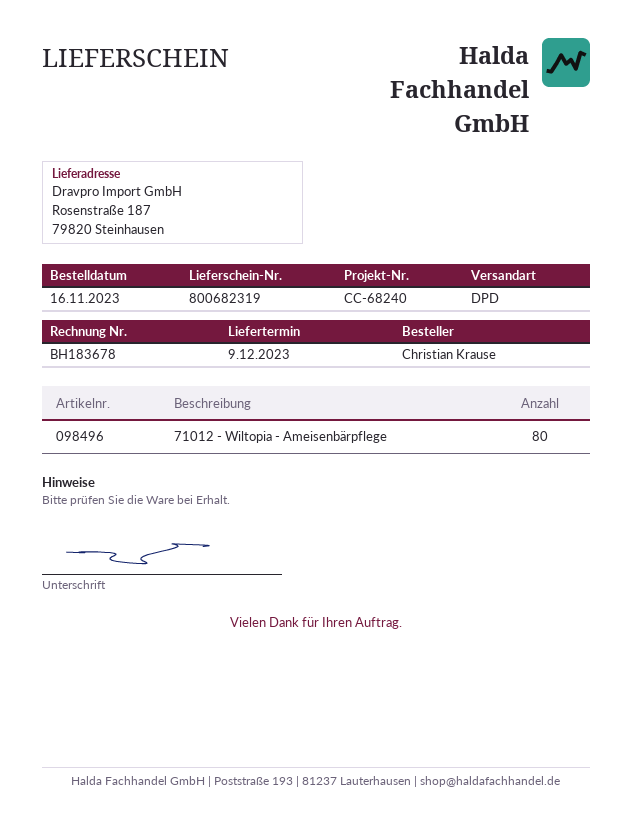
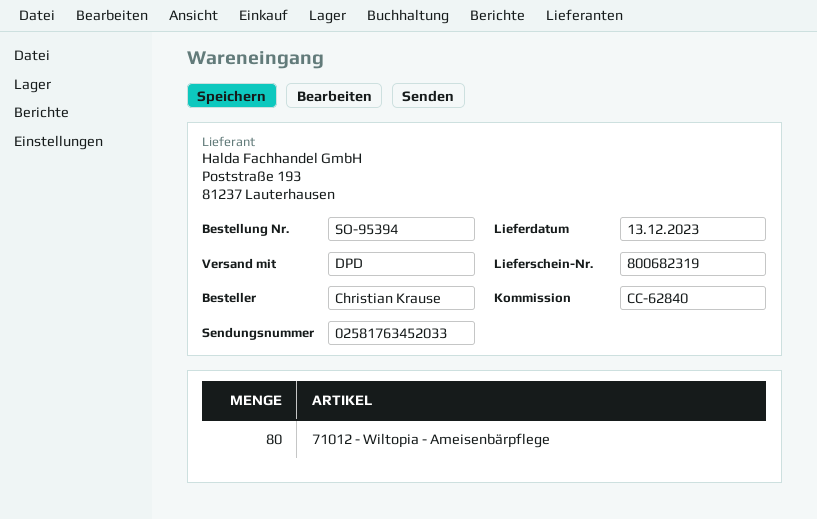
delivery date: 2023-12-09 -> 2023-12-13
reference: CC-68240 -> CC-62840

